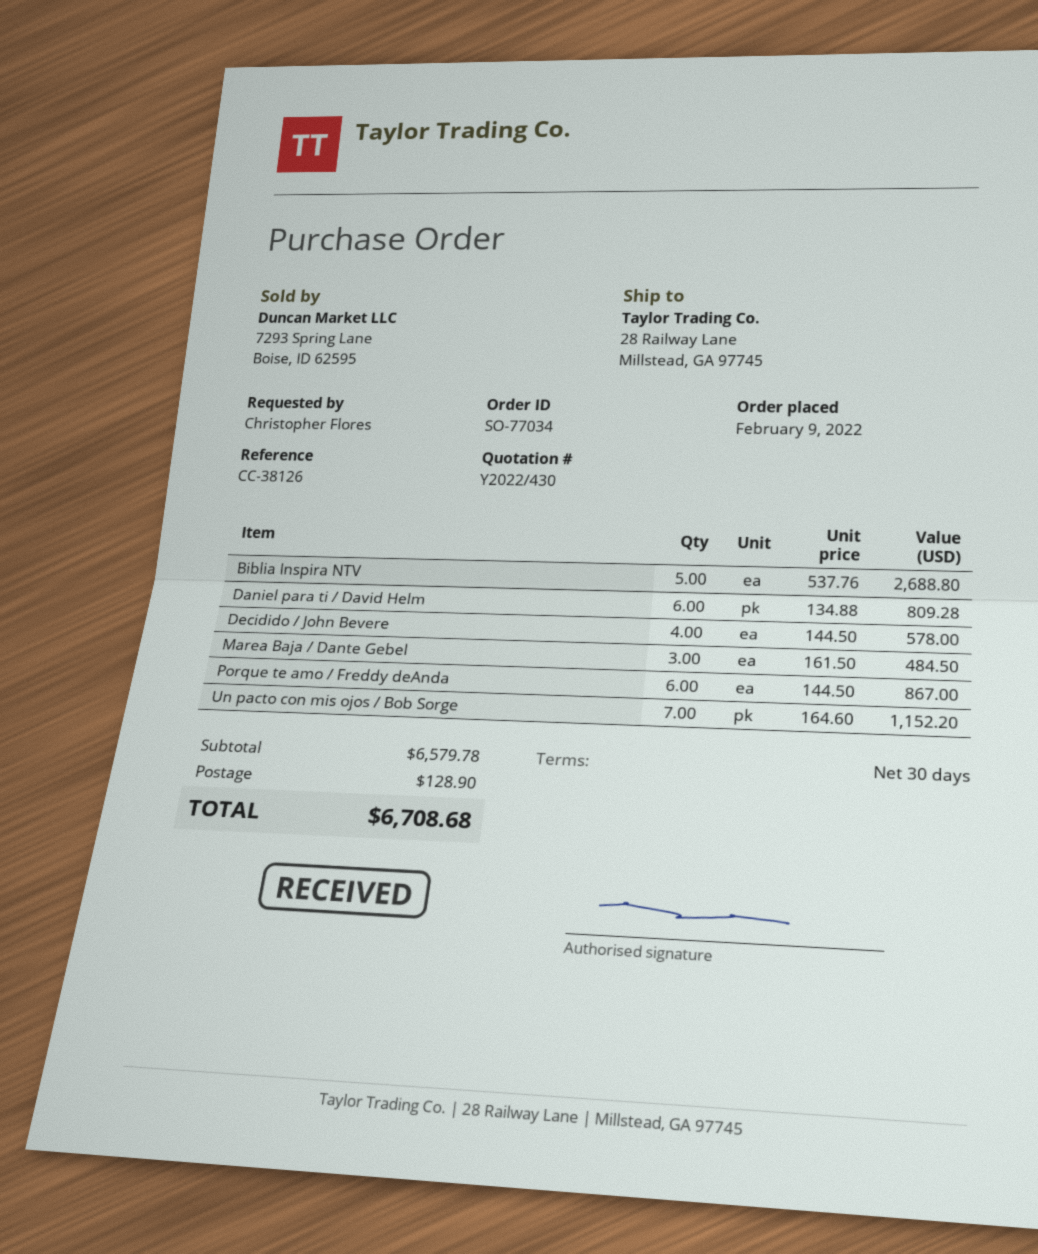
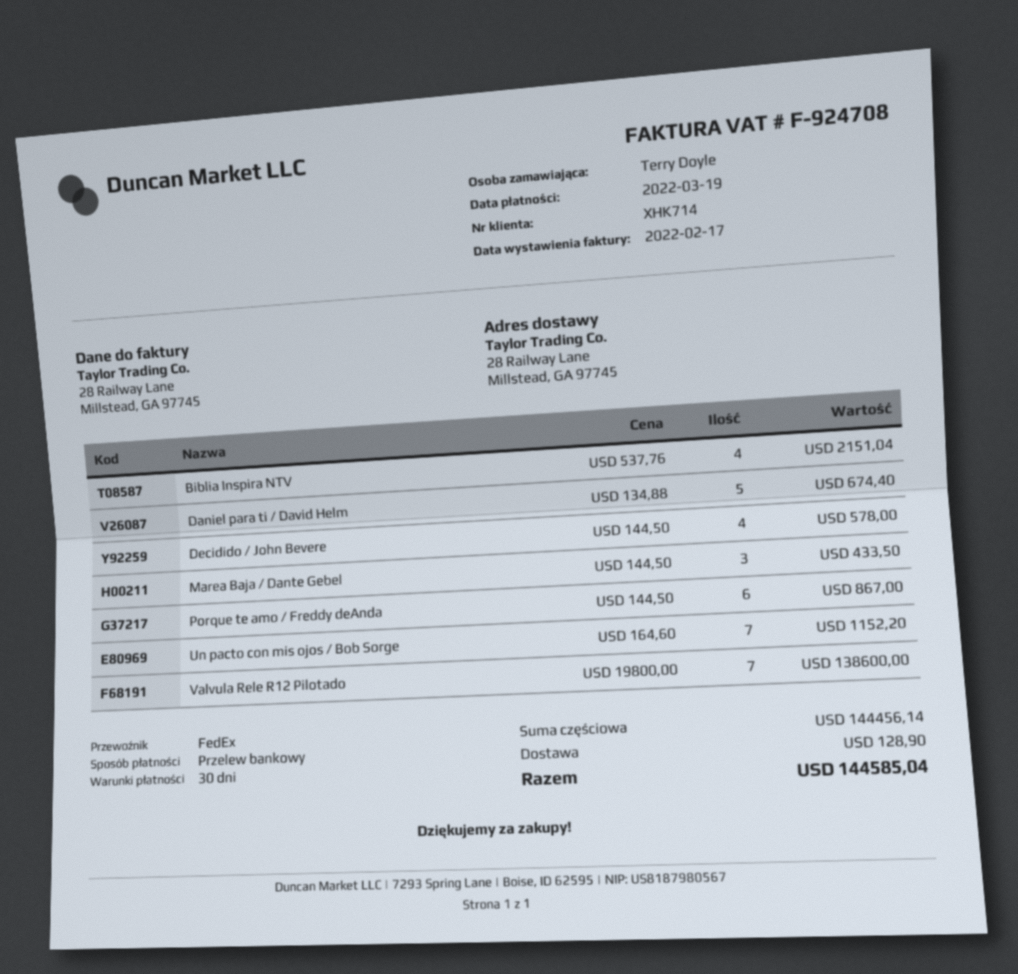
ordered by: Christopher Flores -> Terry Doyle
Biblia Inspira NTV: 5 x 537.76 = 2688.80 -> 4 x 537.76 = 2151.04
Daniel para ti / David Helm: 6 x 134.88 = 809.28 -> 5 x 134.88 = 674.40
Marea Baja / Dante Gebel: 3 x 161.50 = 484.50 -> 3 x 144.50 = 433.50
Valvula Rele R12 Pilotado: none -> 7 x 19800.00 = 138600.00
subtotal: 6579.78 -> 144456.14
total: 6708.68 -> 144585.04

